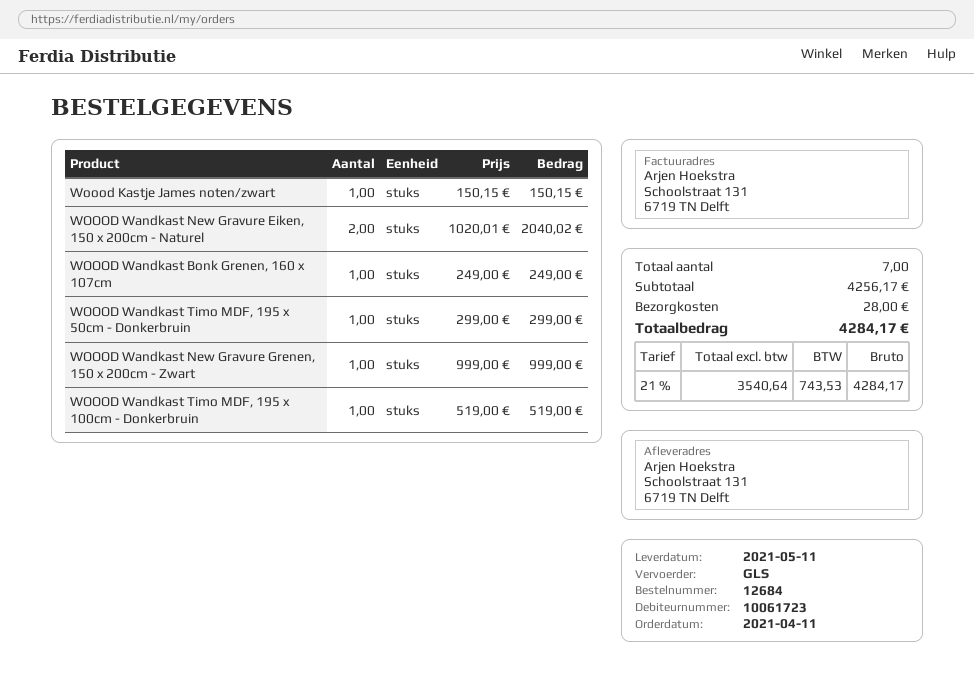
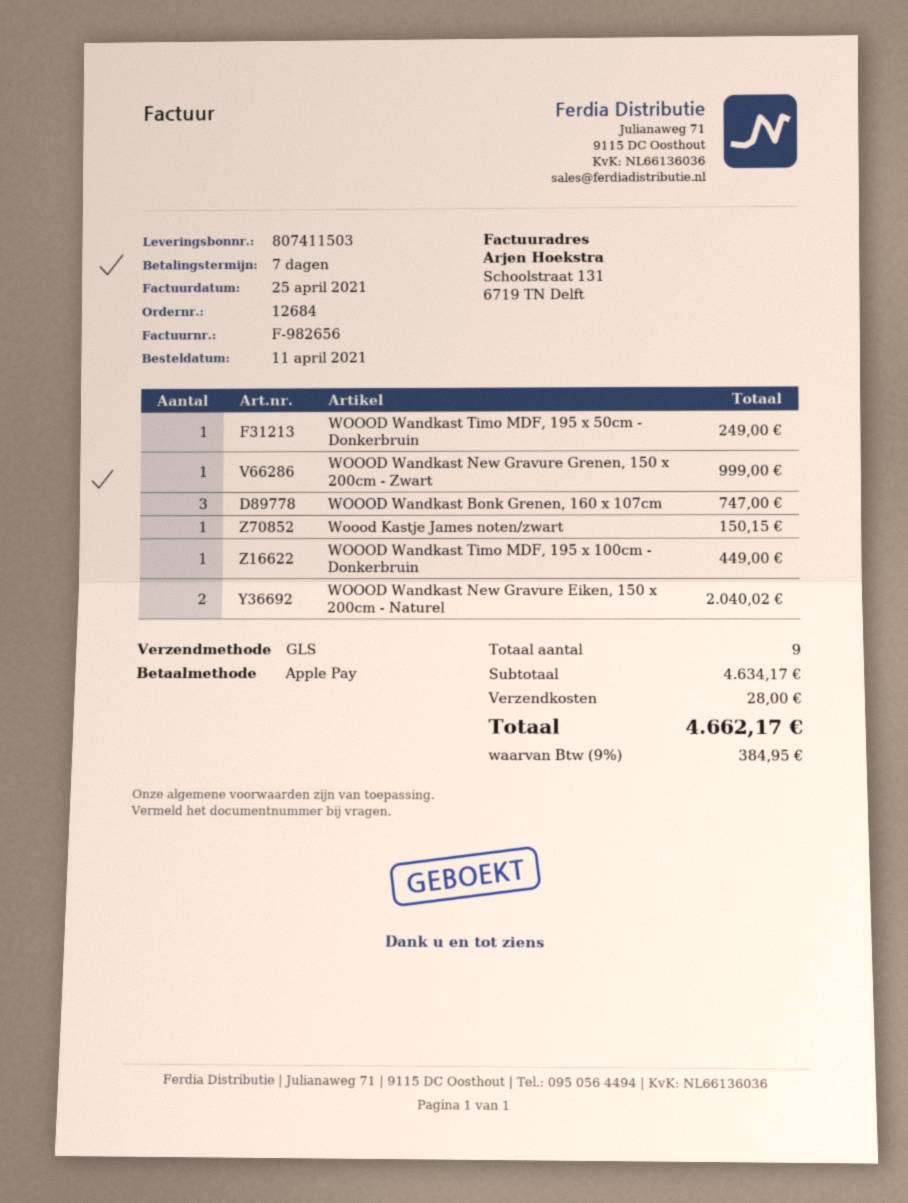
WOOOD Wandkast Bonk Grenen, 160 x 107cm: 1 for 249.00 -> 3 for 747.00
WOOOD Wandkast Timo MDF, 195 x 50cm - Donkerbruin: 1 for 299.00 -> 1 for 249.00
WOOOD Wandkast Timo MDF, 195 x 100cm - Donkerbruin: 1 for 519.00 -> 1 for 449.00
total quantity: 7 -> 9
subtotal: 4256.17 -> 4634.17
tax: 21% = 743.53 -> 9% = 384.95
total: 4284.17 -> 4662.17

